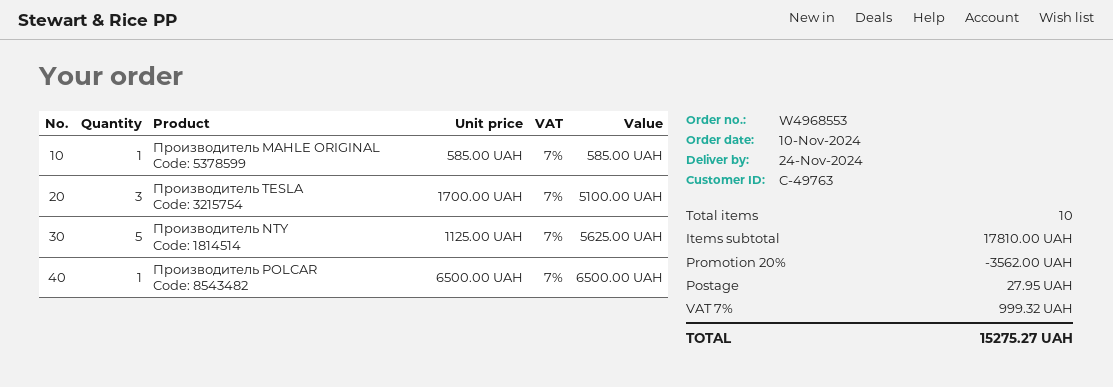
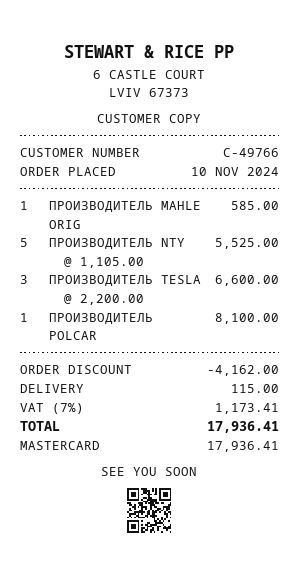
customer number: C-49763 -> C-49766
Производитель TESLA: 3 x 1700.00 = 5100.00 -> 3 x 2200.00 = 6600.00
Производитель NTY: 5 x 1125.00 = 5625.00 -> 5 x 1105.00 = 5525.00
Производитель POLCAR: 1 x 6500.00 = 6500.00 -> 1 x 8100.00 = 8100.00
discount: 3562.00 -> 4162.00
shipping: 27.95 -> 115.00
tax: 7% = 999.32 -> 7% = 1173.41
total: 15275.27 -> 17936.41

